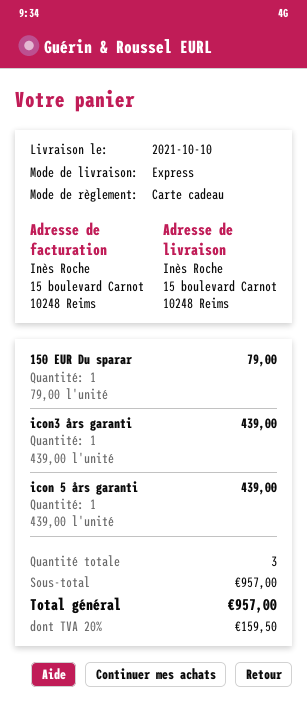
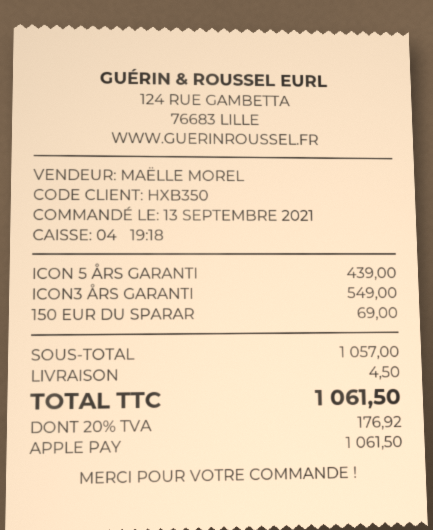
payment method: gift card -> Apple Pay
150 EUR Du sparar: 1 x 79.00 = 79.00 -> 1 x 69.00 = 69.00
icon3 års garanti: 1 x 439.00 = 439.00 -> 1 x 549.00 = 549.00
subtotal: 957.00 -> 1057.00
shipping: none -> 4.50
tax: 20% = 159.50 -> 20% = 176.92
total: 957.00 -> 1061.50

